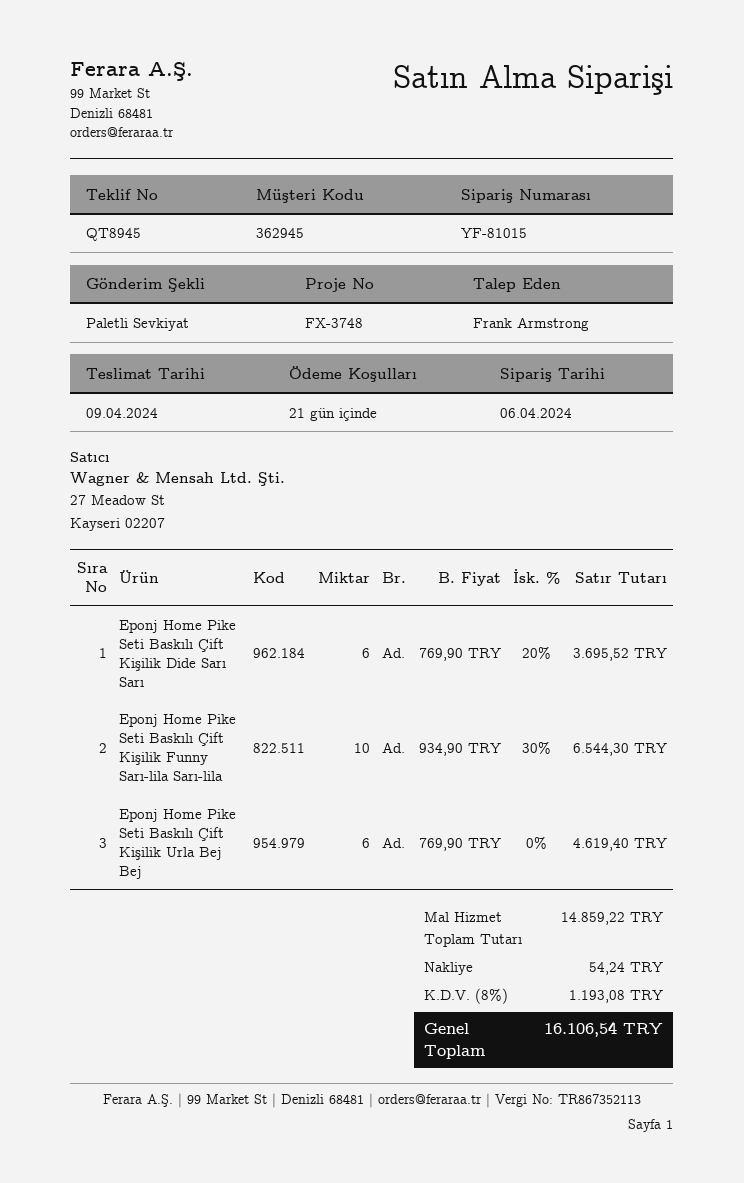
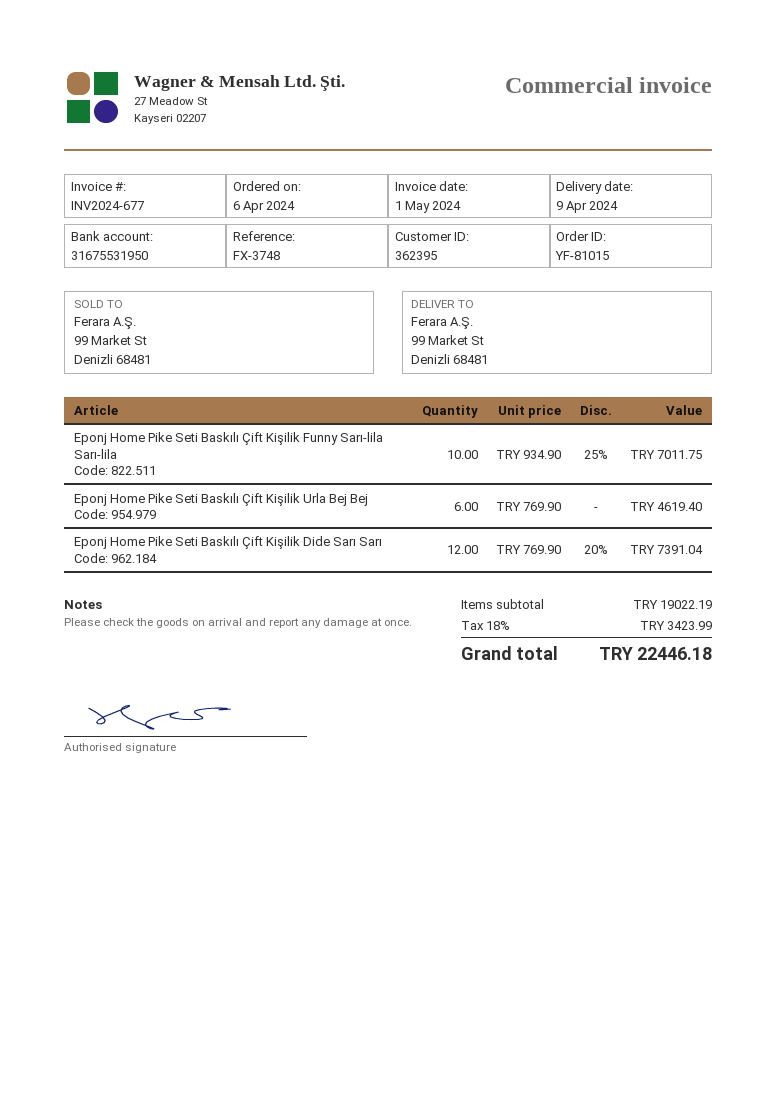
customer number: 362945 -> 362395
Eponj Home Pike Seti Baskılı Çift Kişilik Dide Sarı Sarı: 6 x 769.90 - 20% = 3695.52 -> 12 x 769.90 - 20% = 7391.04
Eponj Home Pike Seti Baskılı Çift Kişilik Funny Sarı-lila Sarı-lila: 10 x 934.90 - 30% = 6544.30 -> 10 x 934.90 - 25% = 7011.75
subtotal: 14859.22 -> 19022.19
shipping: 54.24 -> none
tax: 8% = 1193.08 -> 18% = 3423.99
total: 16106.54 -> 22446.18

